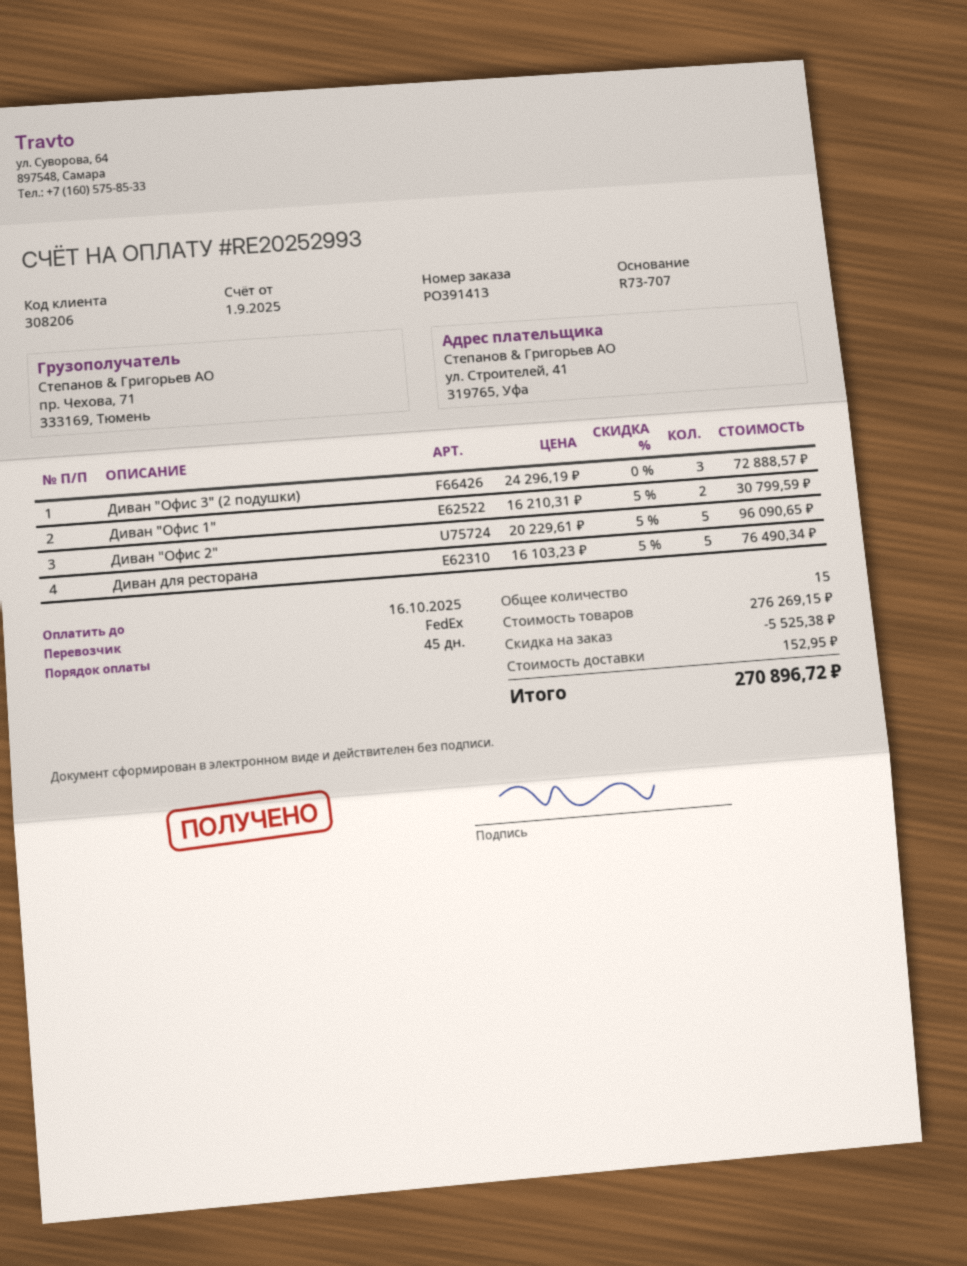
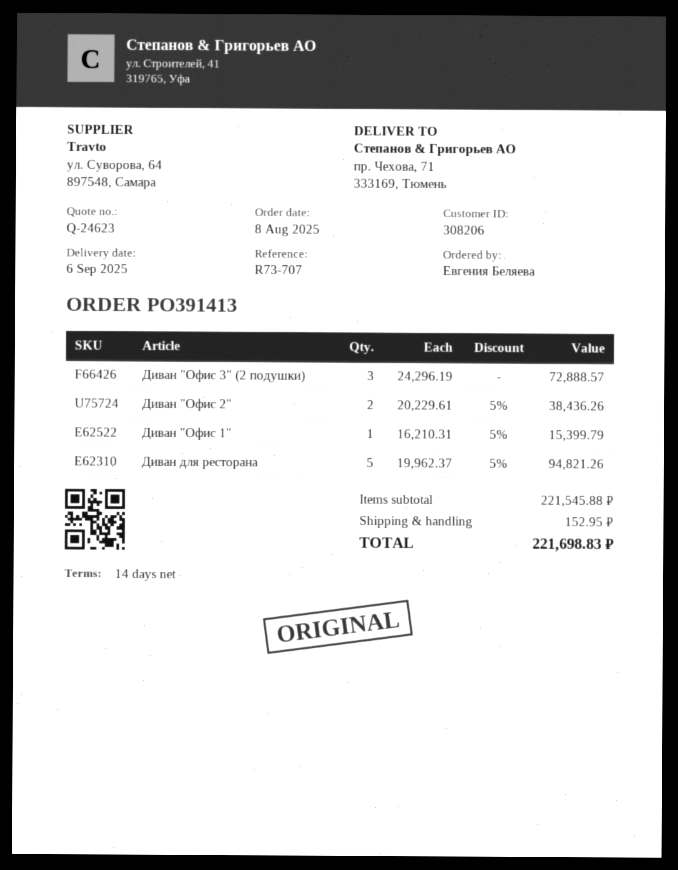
payment terms: 45 days -> 14 days
Диван "Офис 1": 2 x 16210.31 - 5% = 30799.59 -> 1 x 16210.31 - 5% = 15399.79
Диван "Офис 2": 5 x 20229.61 - 5% = 96090.65 -> 2 x 20229.61 - 5% = 38436.26
Диван для ресторана: 5 x 16103.23 - 5% = 76490.34 -> 5 x 19962.37 - 5% = 94821.26
subtotal: 276269.15 -> 221545.88
discount: 5525.38 -> none
total: 270896.72 -> 221698.83

